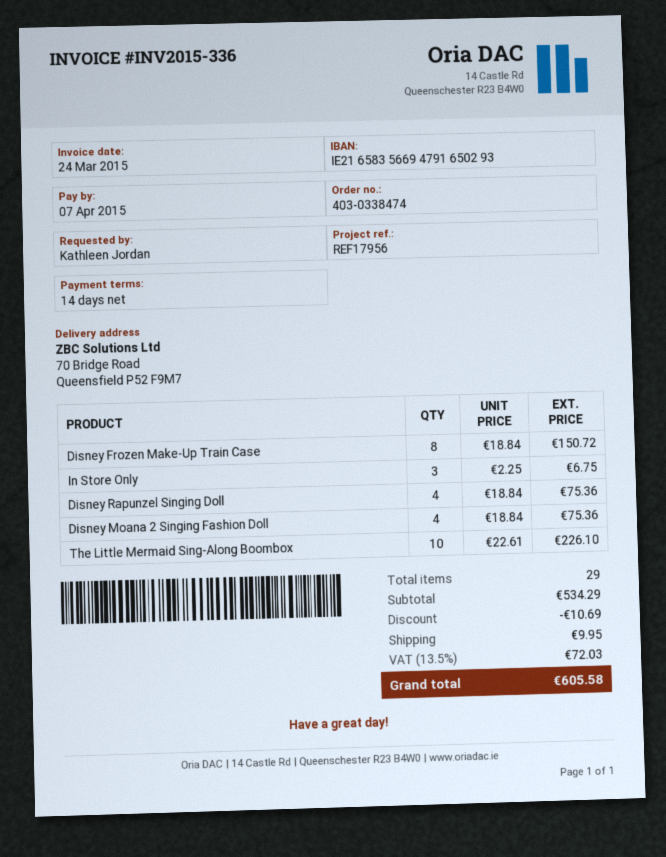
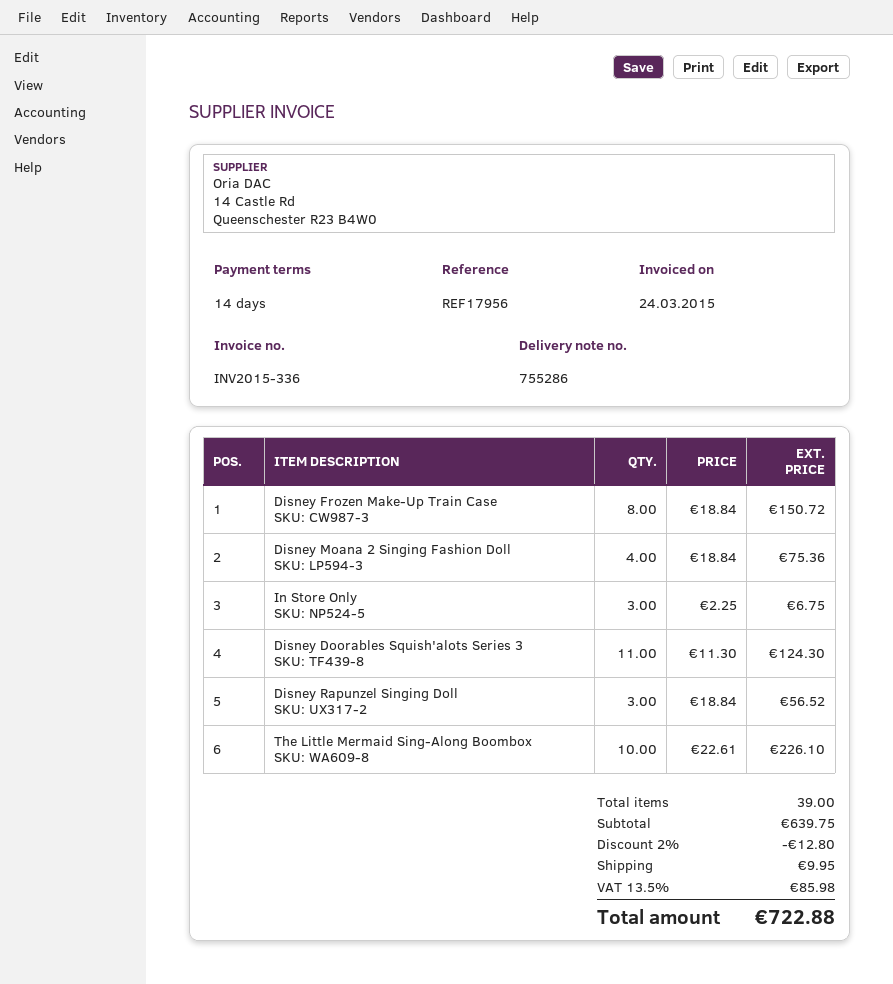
Disney Rapunzel Singing Doll: 4 x 18.84 = 75.36 -> 3 x 18.84 = 56.52
Disney Doorables Squish'alots Series 3: none -> 11 x 11.30 = 124.30
total quantity: 29 -> 39
subtotal: 534.29 -> 639.75
discount: 10.69 -> 12.80
tax: 13.5% = 72.03 -> 13.5% = 85.98
total: 605.58 -> 722.88

